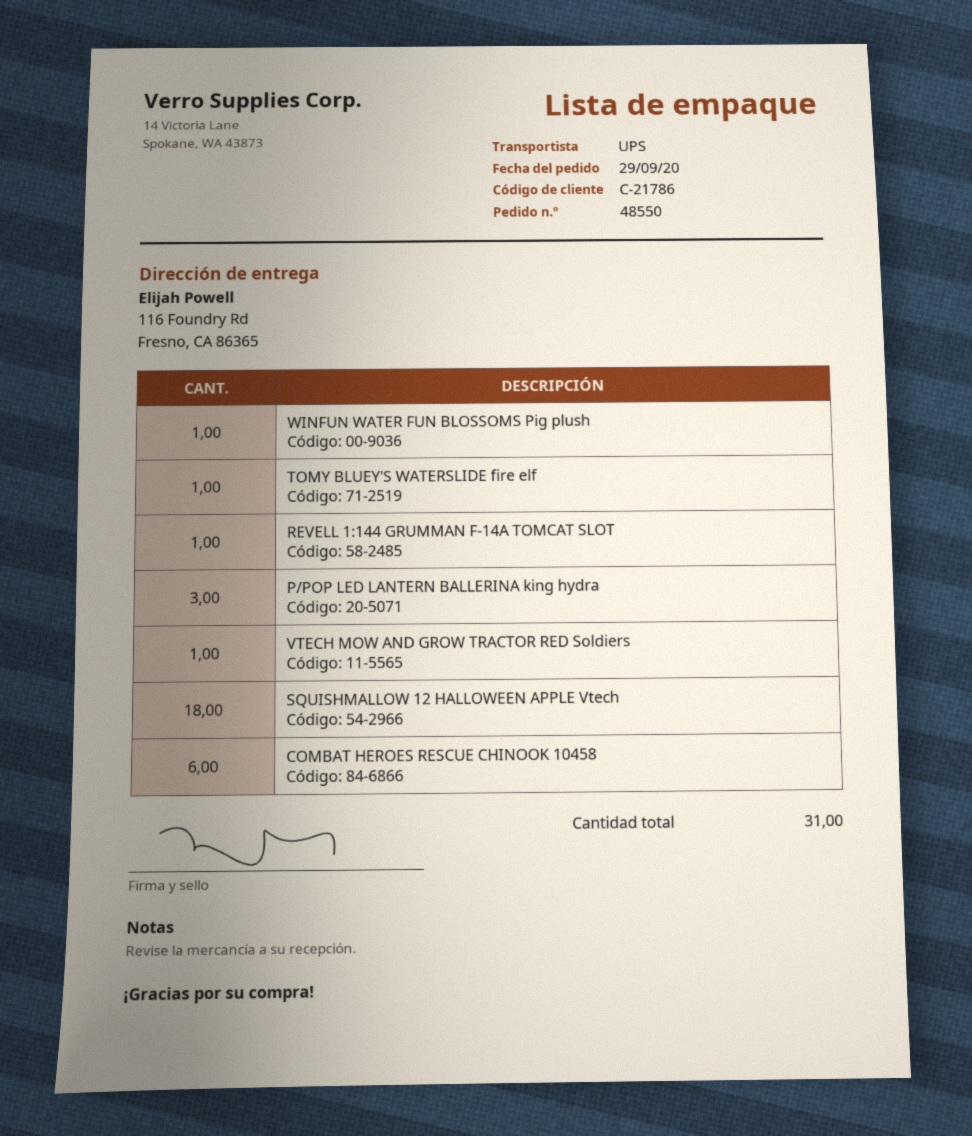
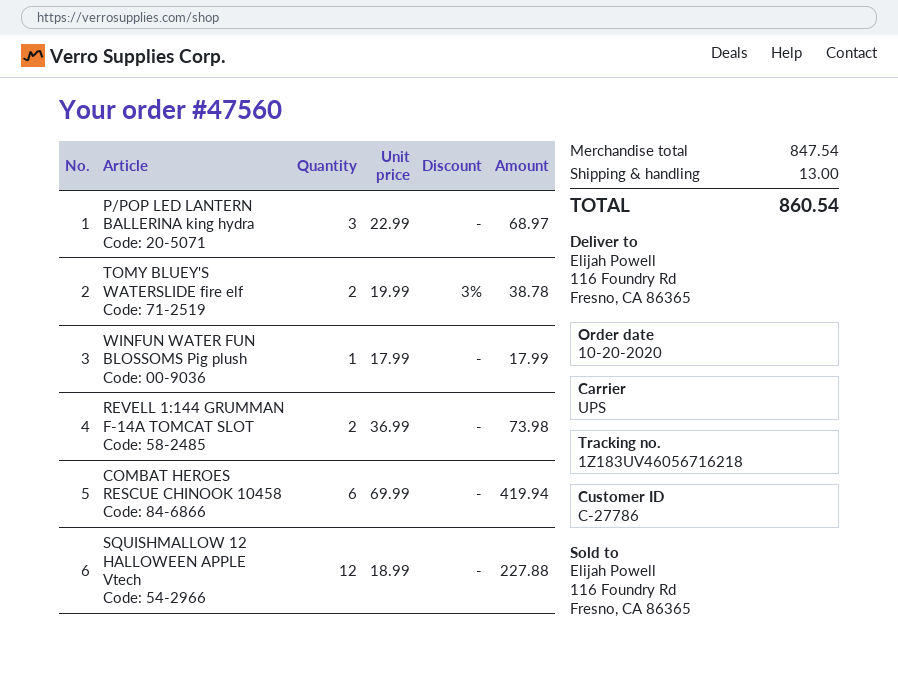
order number: 48550 -> 47560
order date: 2020-09-29 -> 2020-10-20
customer number: C-21786 -> C-27786
TOMY BLUEY'S WATERSLIDE fire elf: 1 -> 2
REVELL 1:144 GRUMMAN F-14A TOMCAT SLOT: 1 -> 2
VTECH MOW AND GROW TRACTOR RED Soldiers: 1 -> none
SQUISHMALLOW 12 HALLOWEEN APPLE Vtech: 18 -> 12

